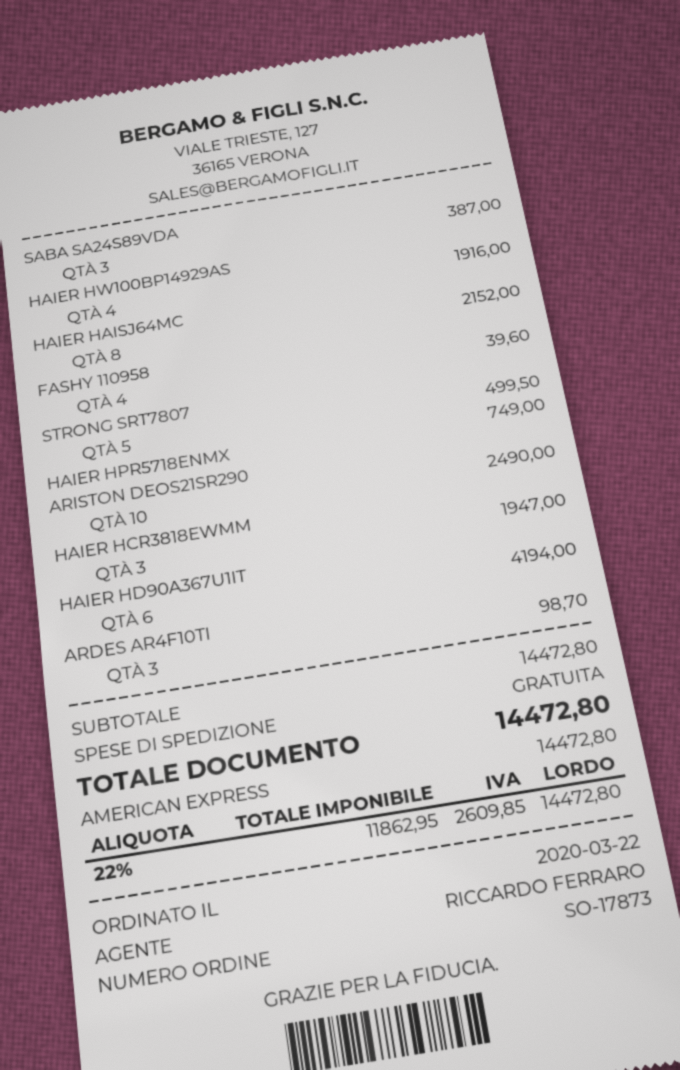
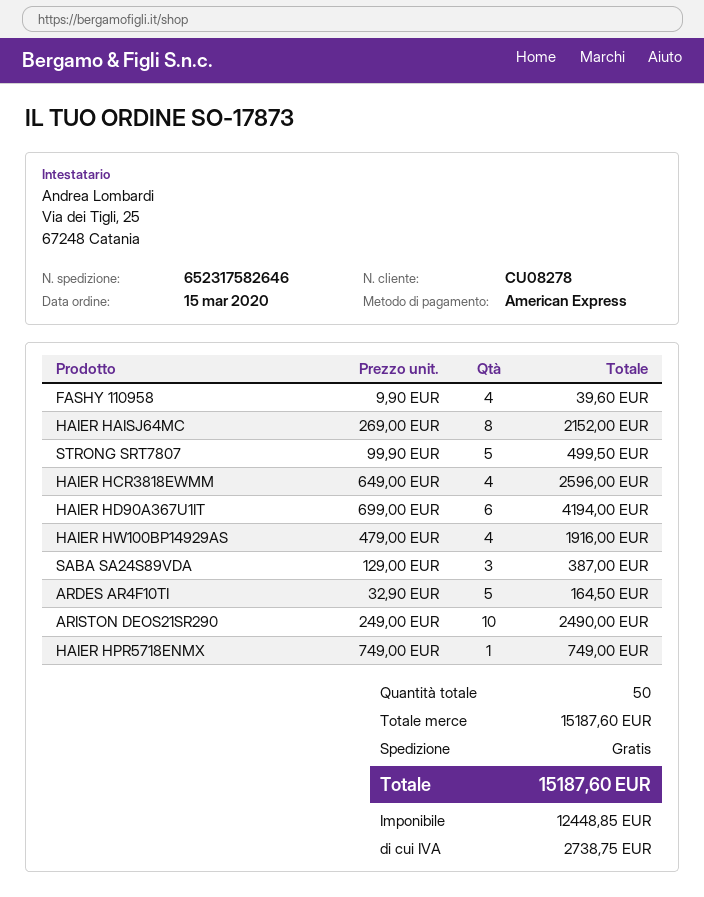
order date: 2020-03-22 -> 2020-03-15
HAIER HCR3818EWMM: 3 for 1947.00 -> 4 for 2596.00
ARDES AR4F10TI: 3 for 98.70 -> 5 for 164.50
subtotal: 14472.80 -> 15187.60
net: 11862.95 -> 12448.85
tax: 2609.85 -> 2738.75
total: 14472.80 -> 15187.60

